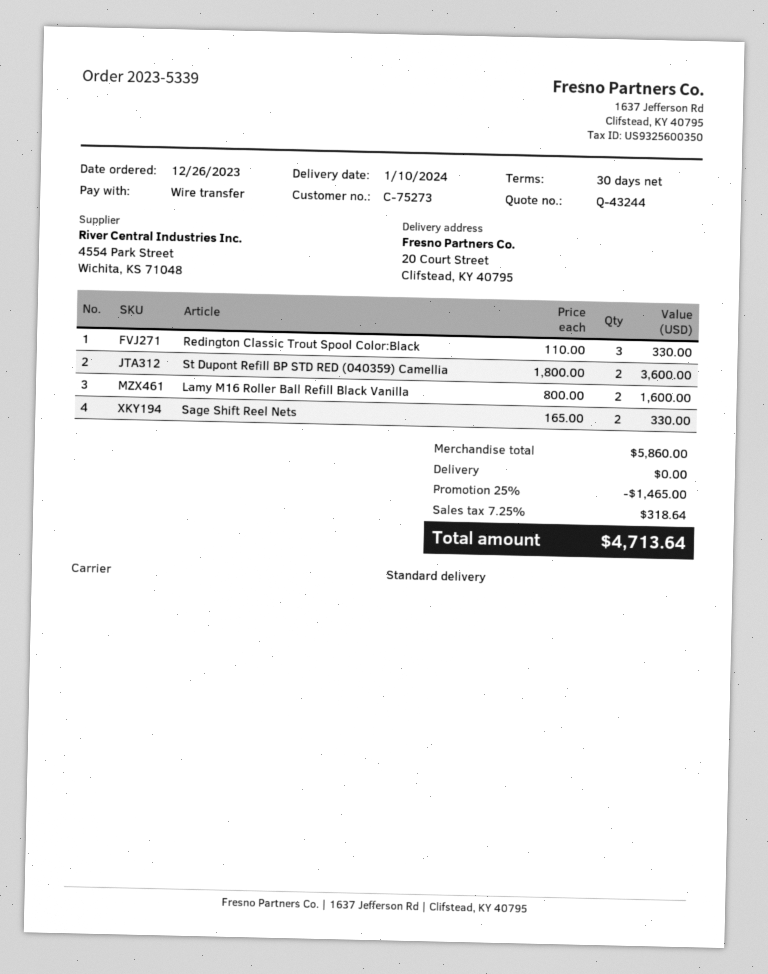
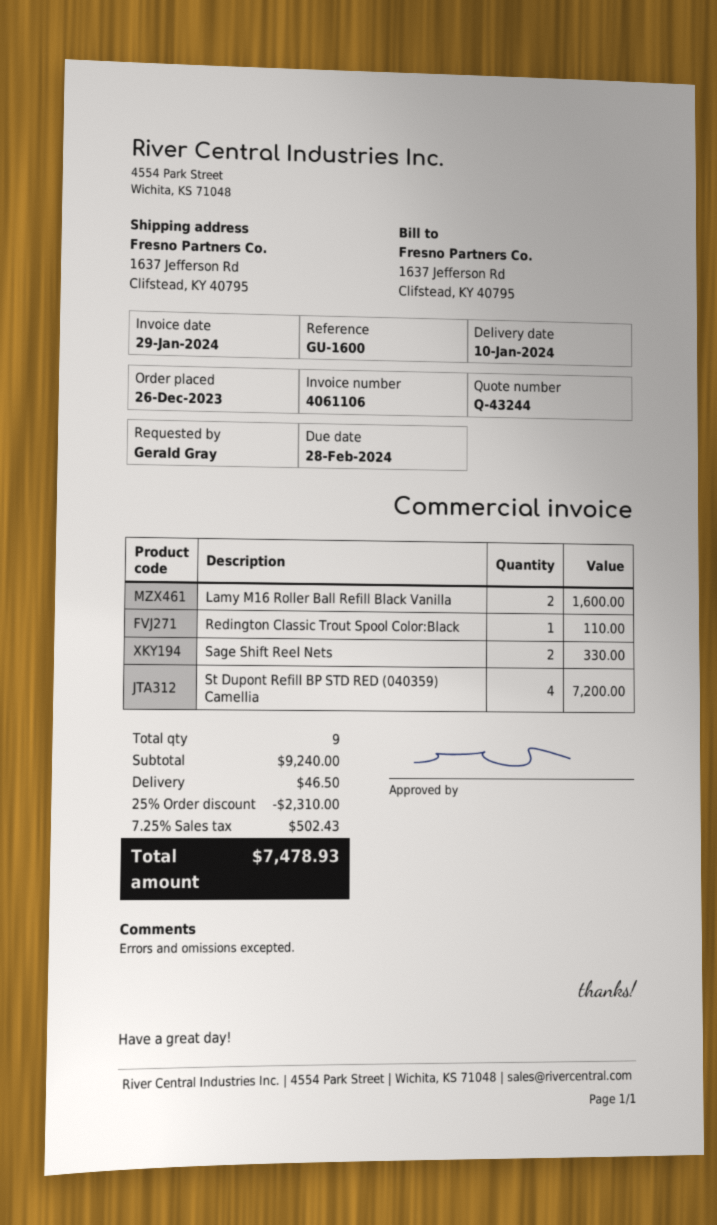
ship to: 20 Court Street, Clifstead, KY 40795 -> 1637 Jefferson Rd, Clifstead, KY 40795
Redington Classic Trout Spool Color:Black: 3 for 330.00 -> 1 for 110.00
St Dupont Refill BP STD RED (040359) Camellia: 2 for 3600.00 -> 4 for 7200.00
subtotal: 5860.00 -> 9240.00
discount: 25% = 1465.00 -> 25% = 2310.00
shipping: 0.00 -> 46.50
tax: 7.25% = 318.64 -> 7.25% = 502.43
total: 4713.64 -> 7478.93

